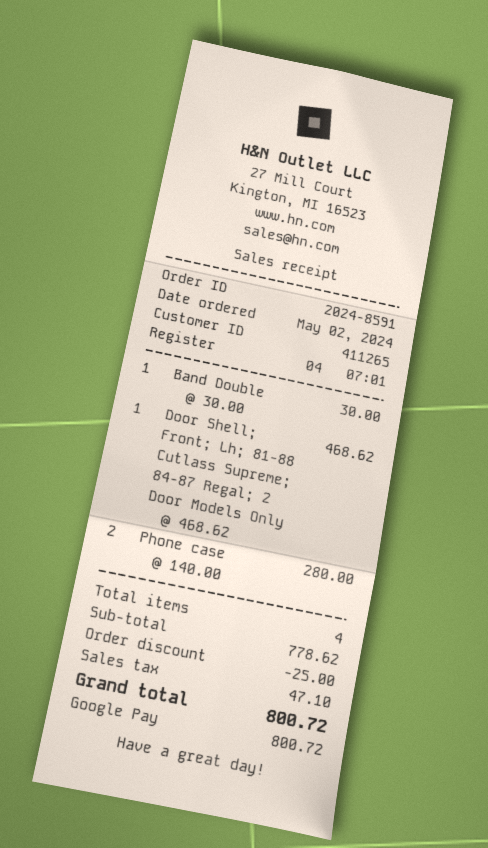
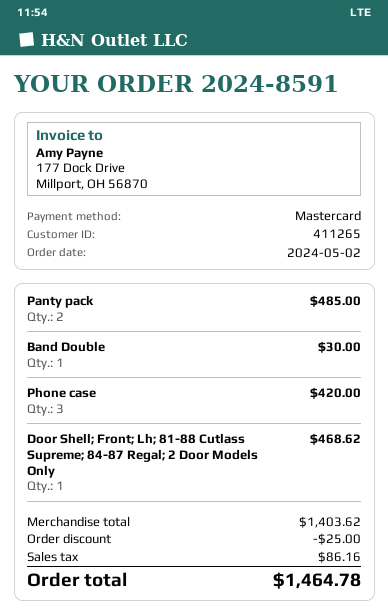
payment method: Google Pay -> Mastercard
Phone case: 2 for 280.00 -> 3 for 420.00
Panty pack: none -> 2 for 485.00
subtotal: 778.62 -> 1403.62
tax: 47.10 -> 86.16
total: 800.72 -> 1464.78

